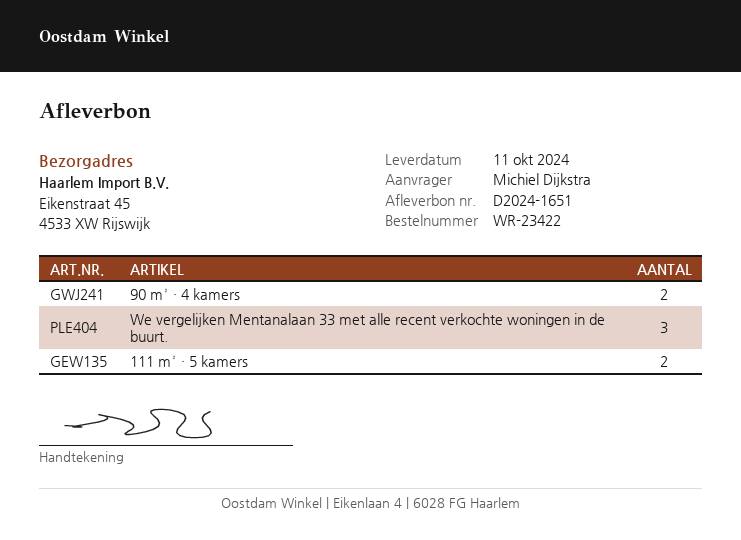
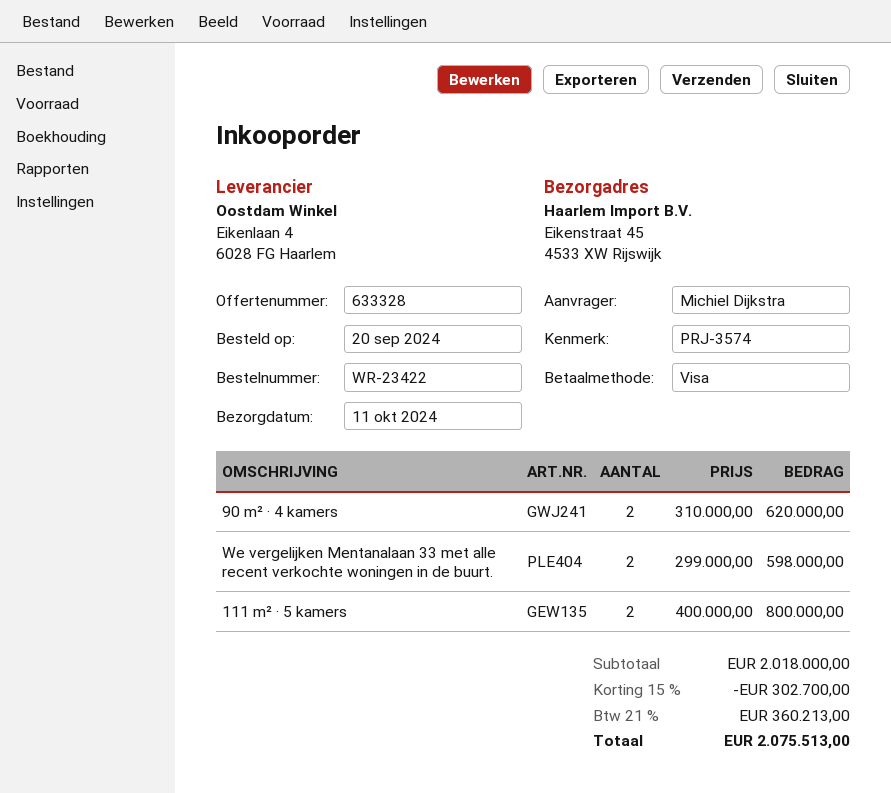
We vergelijken Mentanalaan 33 met alle recent verkochte woningen in de buurt.: 3 -> 2

